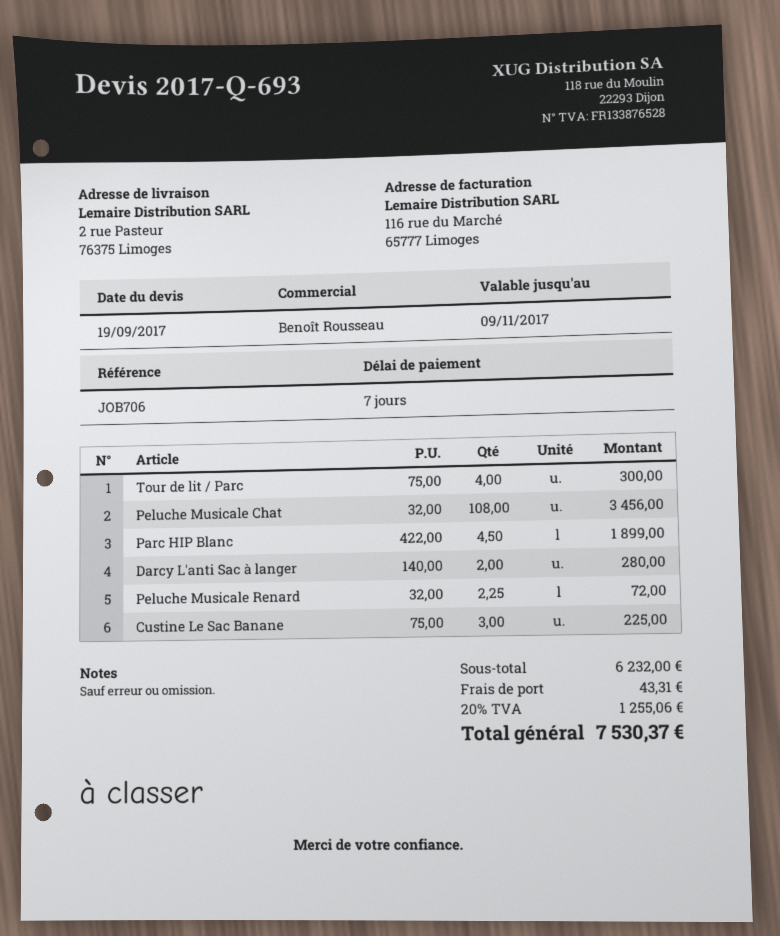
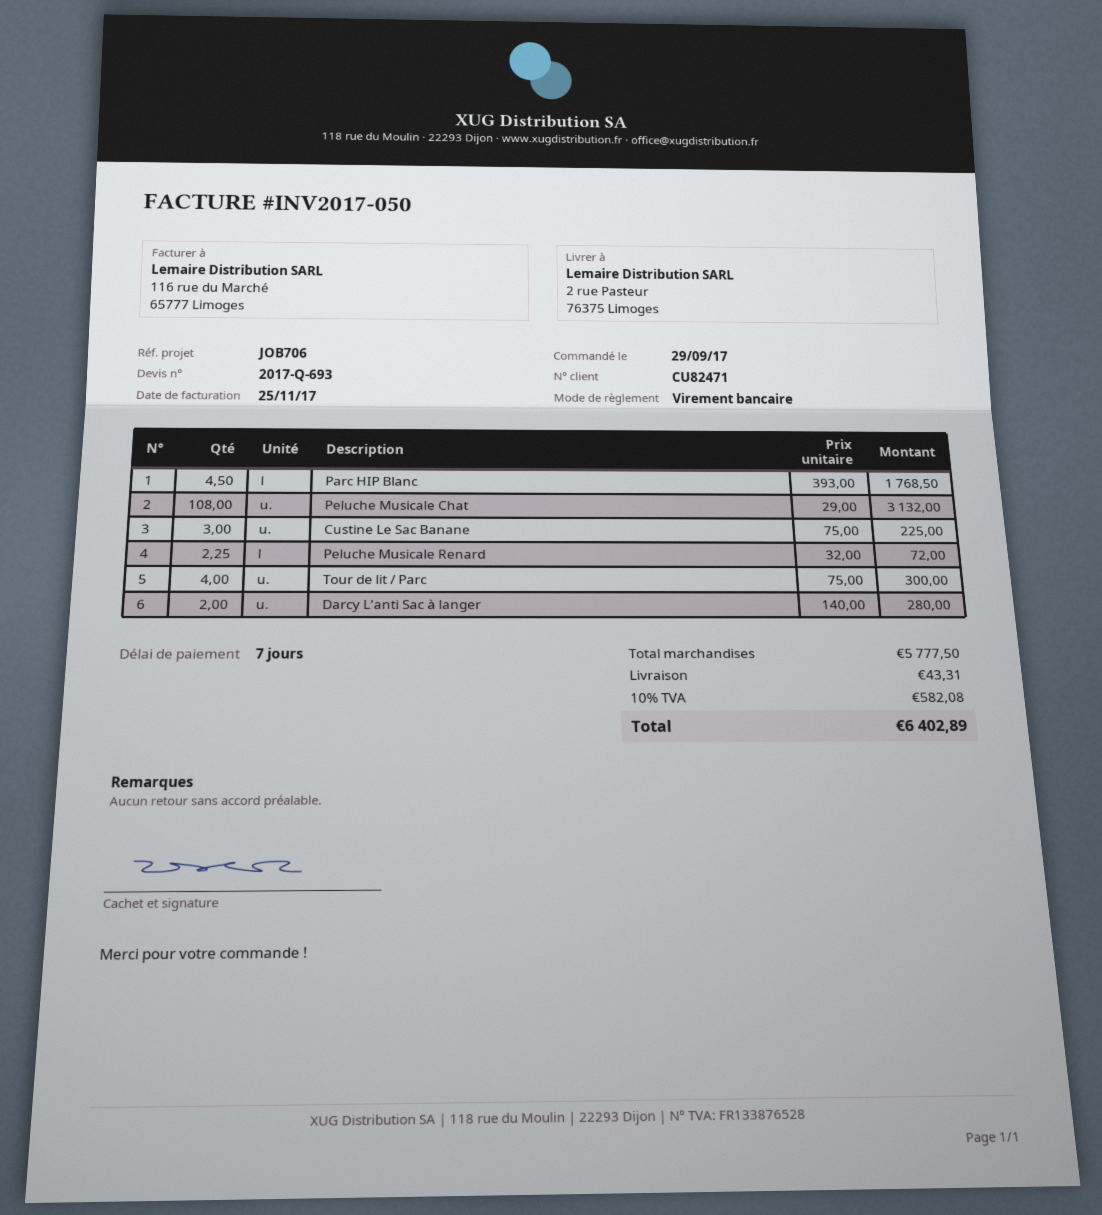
Peluche Musicale Chat: 108 x 32.00 = 3456.00 -> 108 x 29.00 = 3132.00
Parc HIP Blanc: 4.5 x 422.00 = 1899.00 -> 4.5 x 393.00 = 1768.50
subtotal: 6232.00 -> 5777.50
tax: 20% = 1255.06 -> 10% = 582.08
total: 7530.37 -> 6402.89

